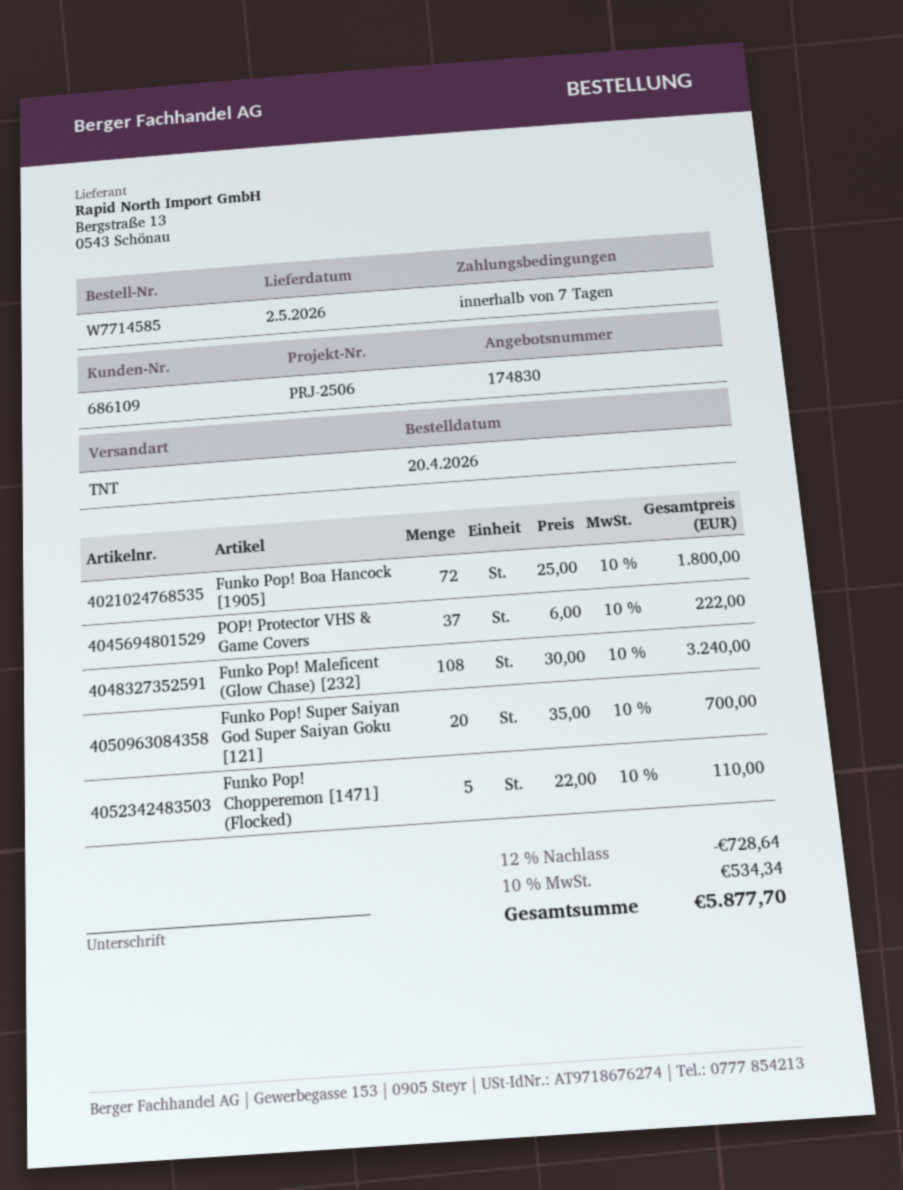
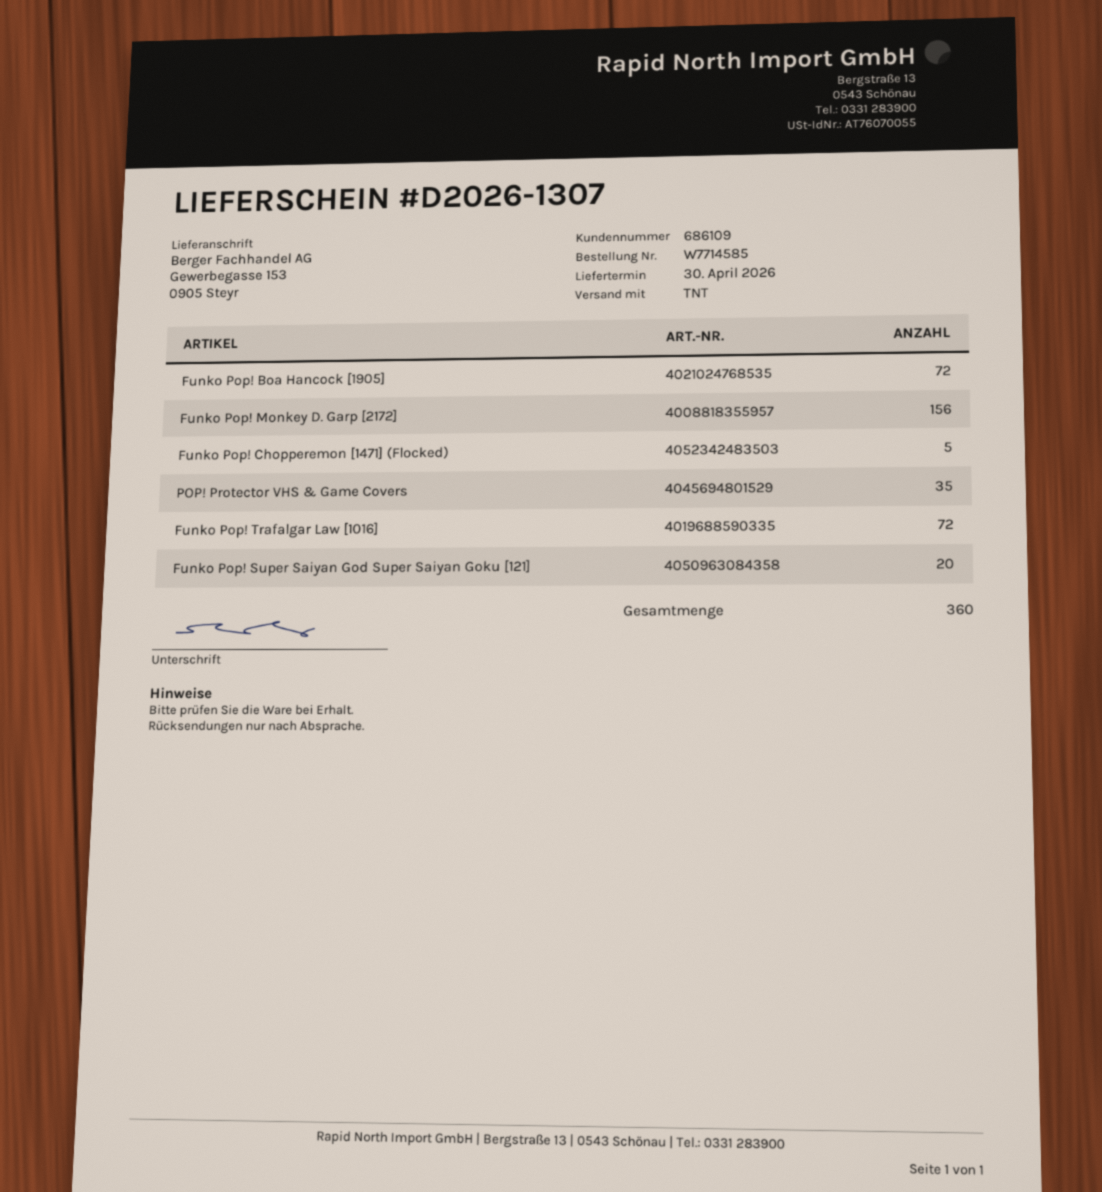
delivery date: 2026-05-02 -> 2026-04-30
POP! Protector VHS & Game Covers: 37 -> 35
Funko Pop! Maleficent (Glow Chase) [232]: 108 -> none
Funko Pop! Monkey D. Garp [2172]: none -> 156
Funko Pop! Trafalgar Law [1016]: none -> 72

